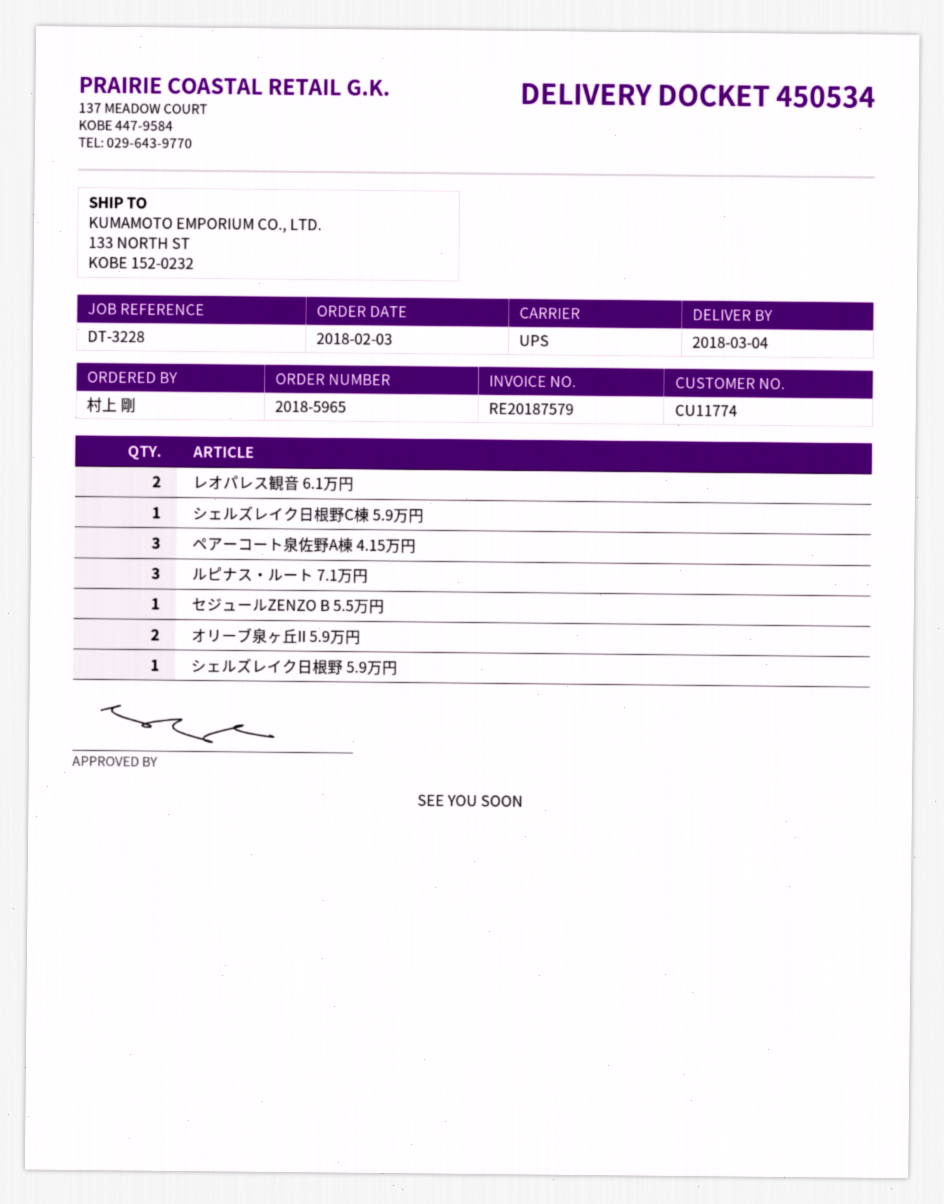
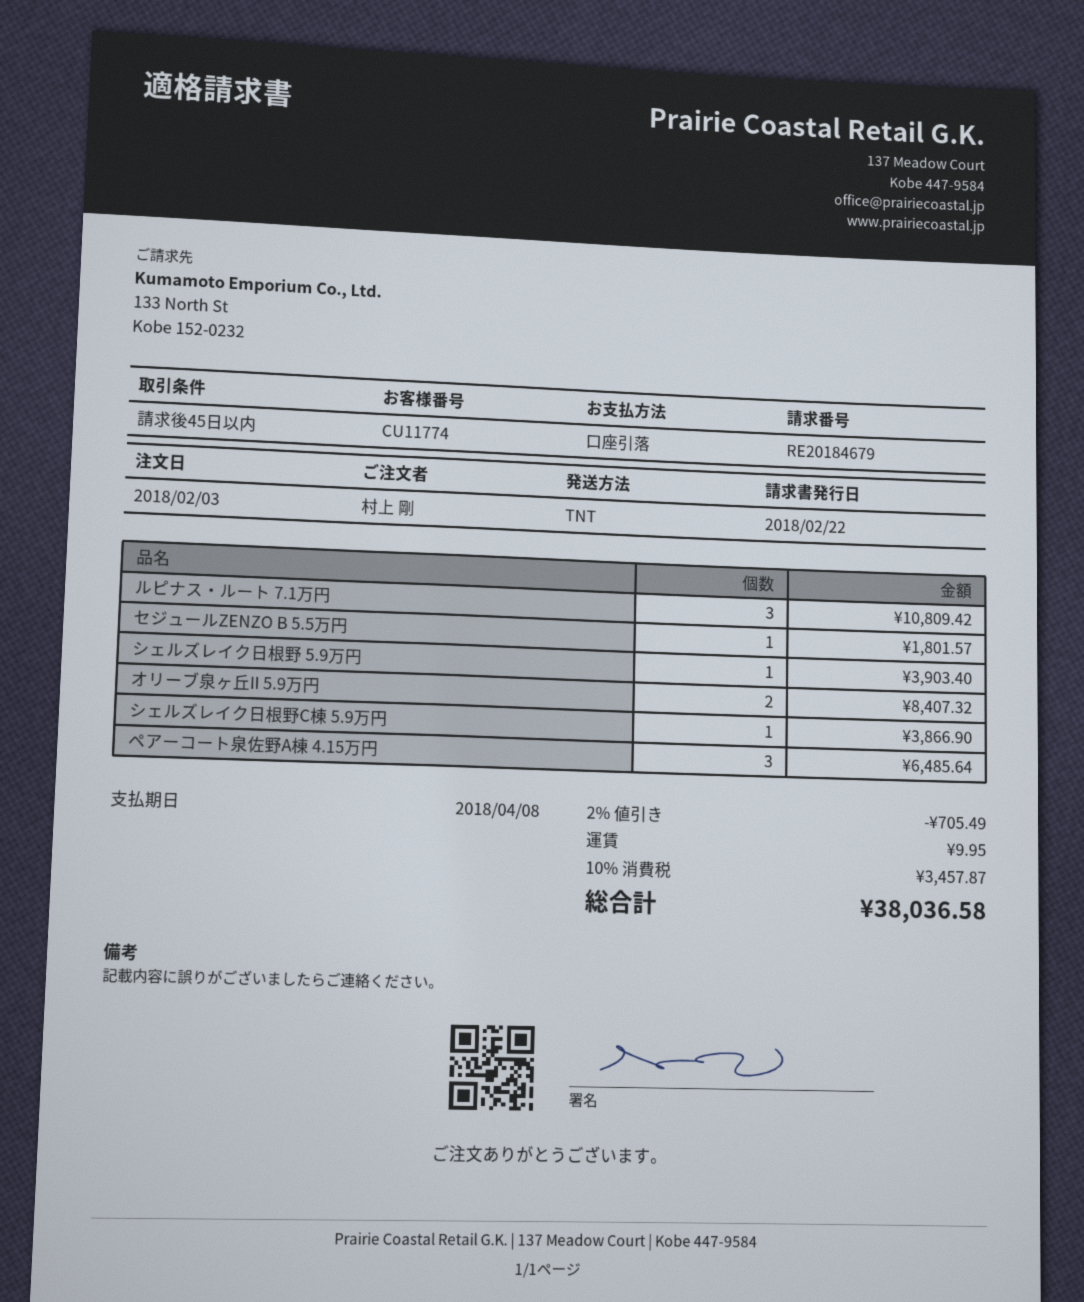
invoice number: RE20187579 -> RE20184679
shipping method: UPS -> TNT
レオパレス観音 6.1万円: 2 -> none

